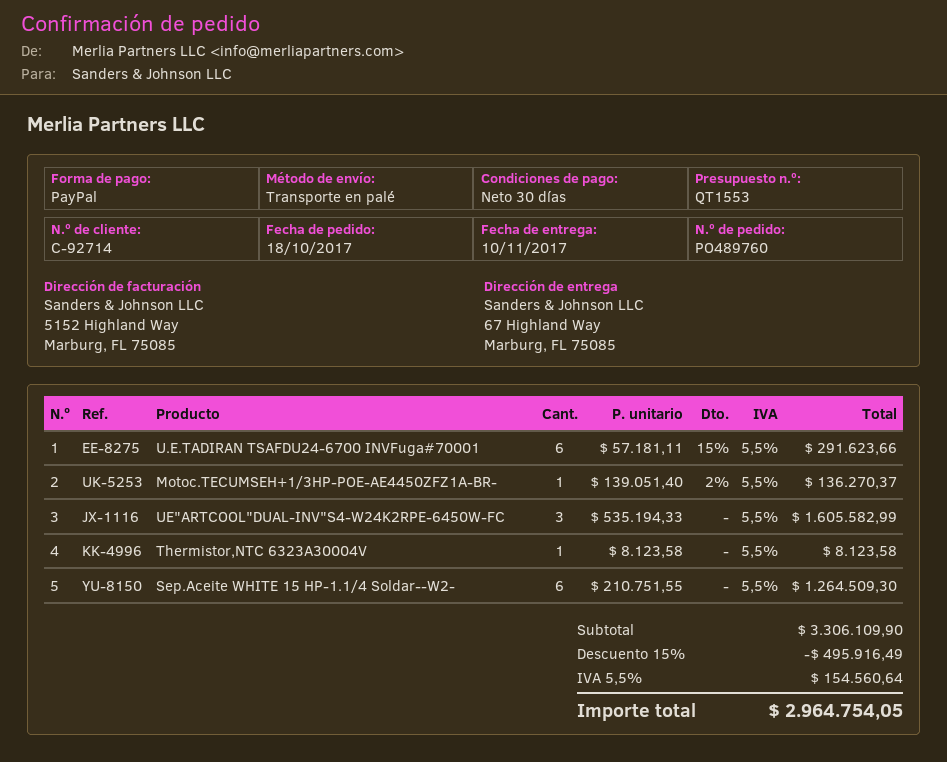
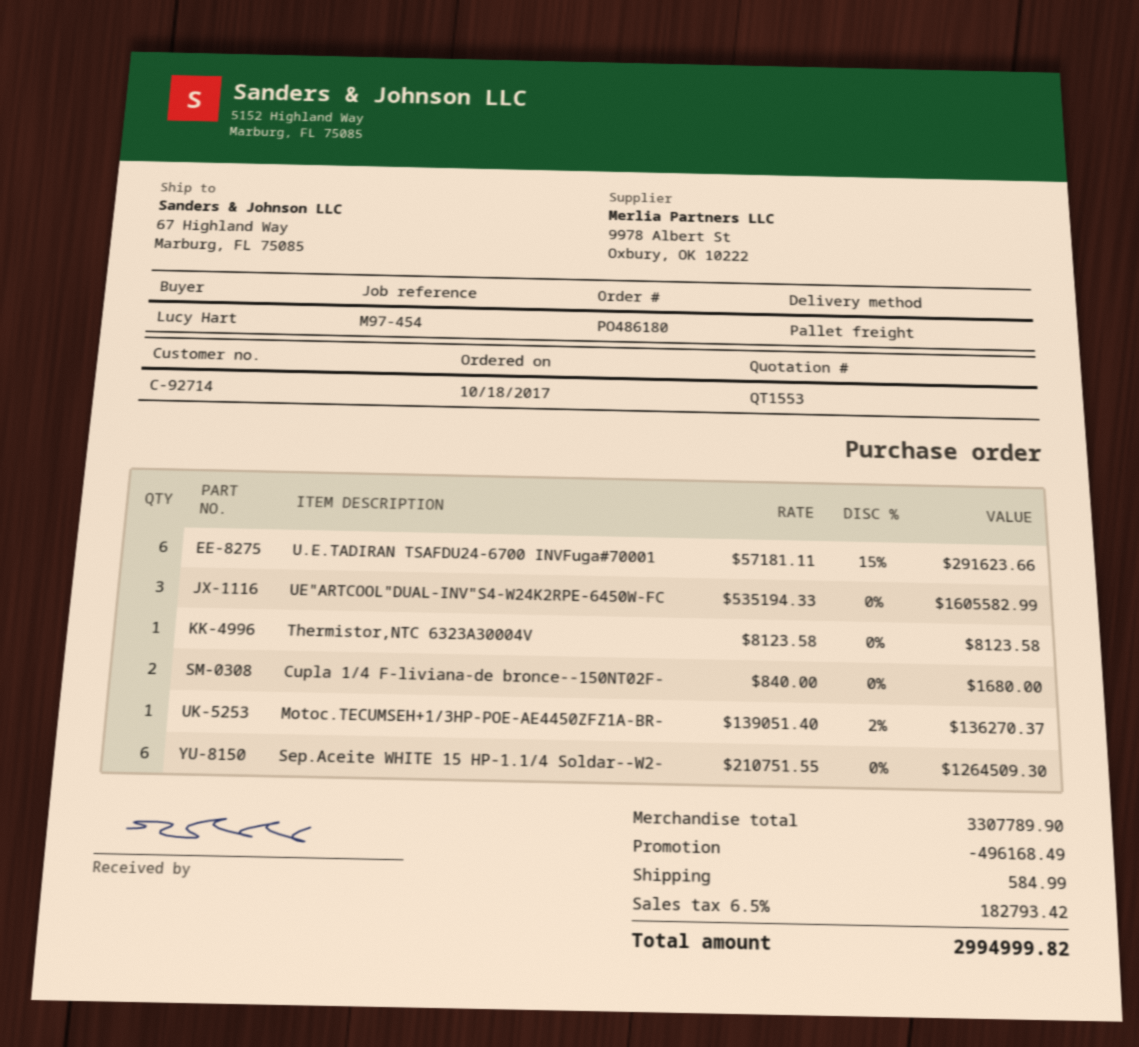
order number: PO489760 -> PO486180
Cupla 1/4 F-liviana-de bronce--150NT02F-: none -> 2 x 840.00 = 1680.00
subtotal: 3306109.90 -> 3307789.90
discount: 495916.49 -> 496168.49
shipping: none -> 584.99
tax: 5.5% = 154560.64 -> 6.5% = 182793.42
total: 2964754.05 -> 2994999.82

